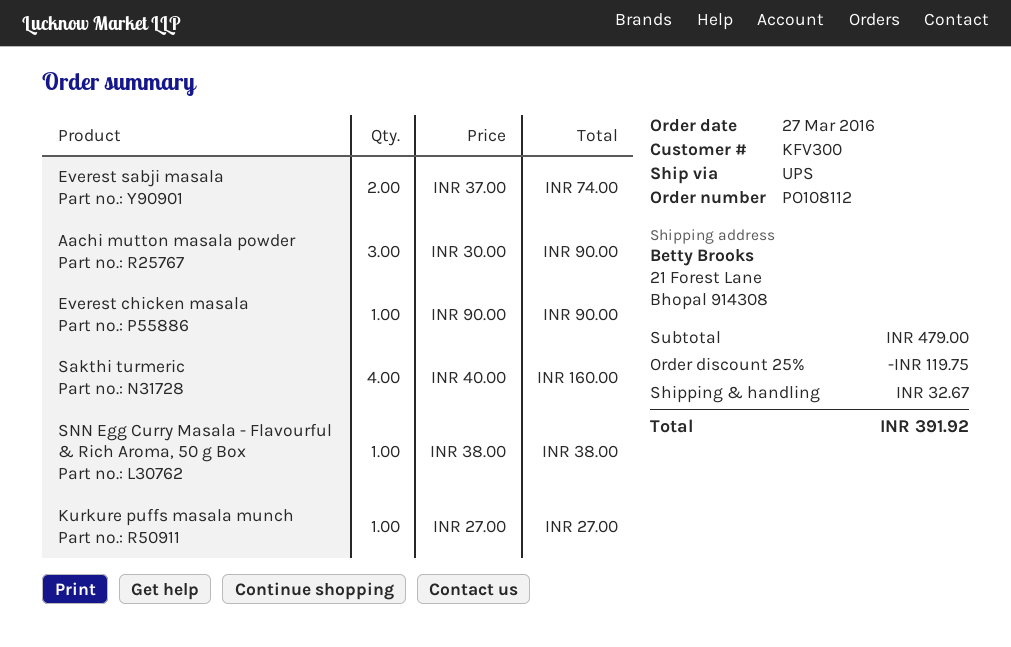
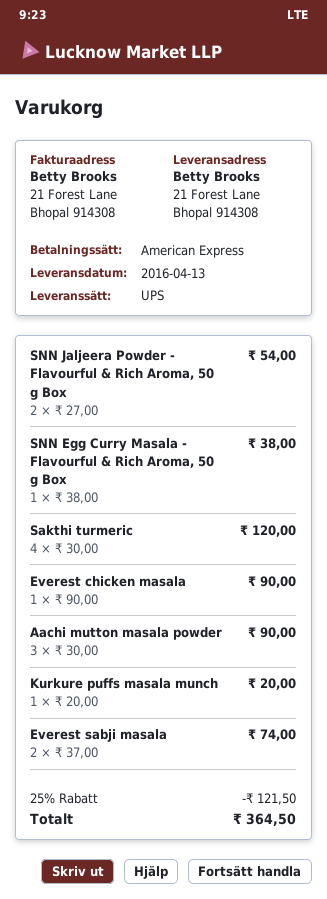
Sakthi turmeric: 4 x 40.00 = 160.00 -> 4 x 30.00 = 120.00
Kurkure puffs masala munch: 1 x 27.00 = 27.00 -> 1 x 20.00 = 20.00
SNN Jaljeera Powder - Flavourful & Rich Aroma, 50 g Box: none -> 2 x 27.00 = 54.00
discount: 25% = 119.75 -> 25% = 121.50
shipping: 32.67 -> none
total: 391.92 -> 364.50

